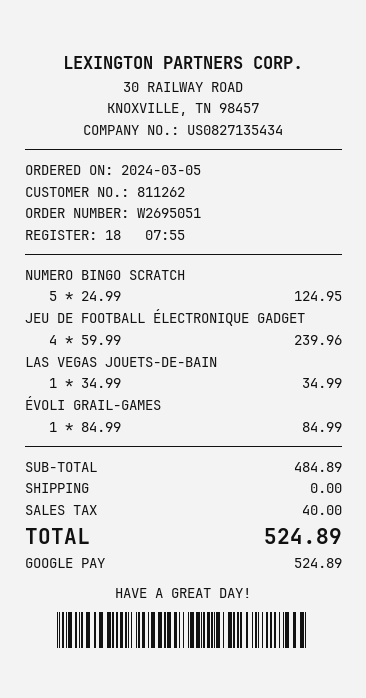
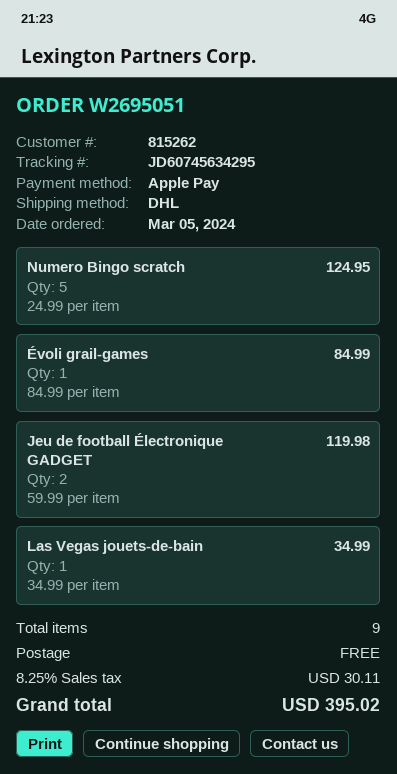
customer number: 811262 -> 815262
payment method: Google Pay -> Apple Pay
JEU DE FOOTBALL ÉLECTRONIQUE GADGET: 4 x 59.99 = 239.96 -> 2 x 59.99 = 119.98
tax: 40.00 -> 30.11
total: 524.89 -> 395.02

